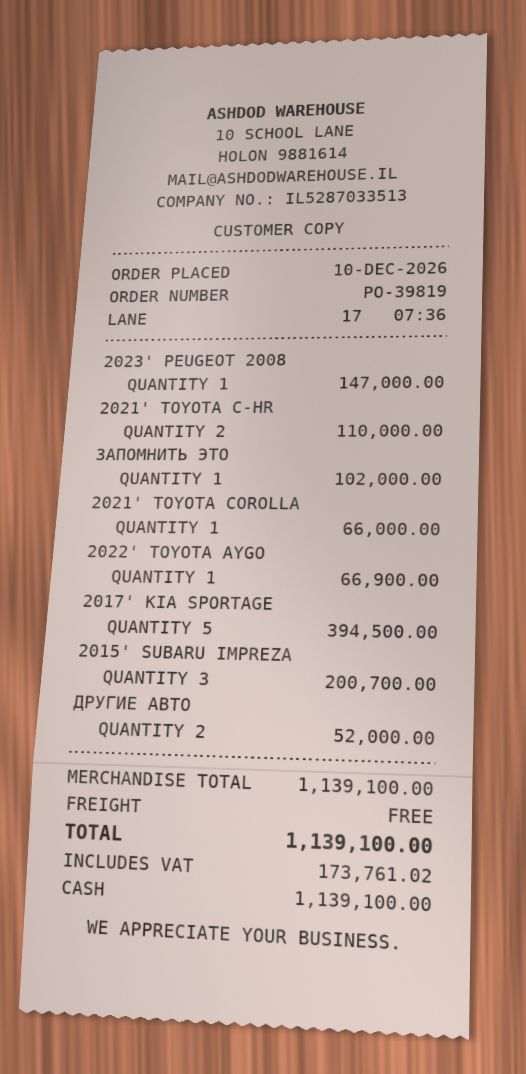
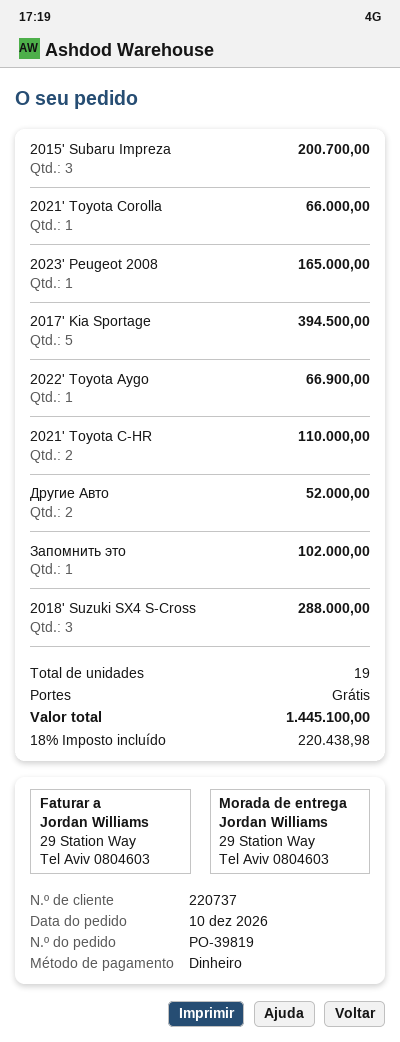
2023' PEUGEOT 2008: 1 for 147000.00 -> 1 for 165000.00
2018' Suzuki SX4 S-Cross: none -> 3 for 288000.00
tax: 173761.02 -> 220438.98
total: 1139100.00 -> 1445100.00

